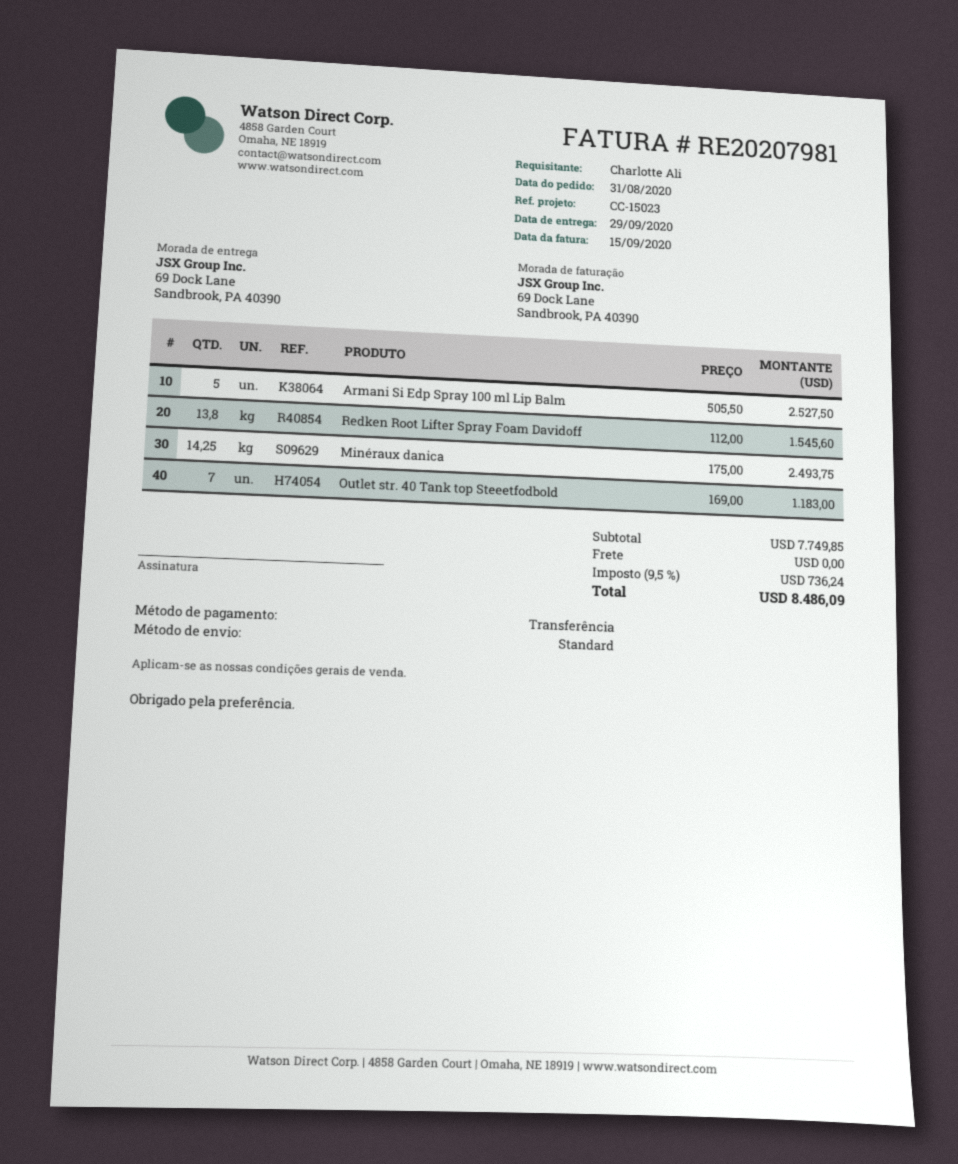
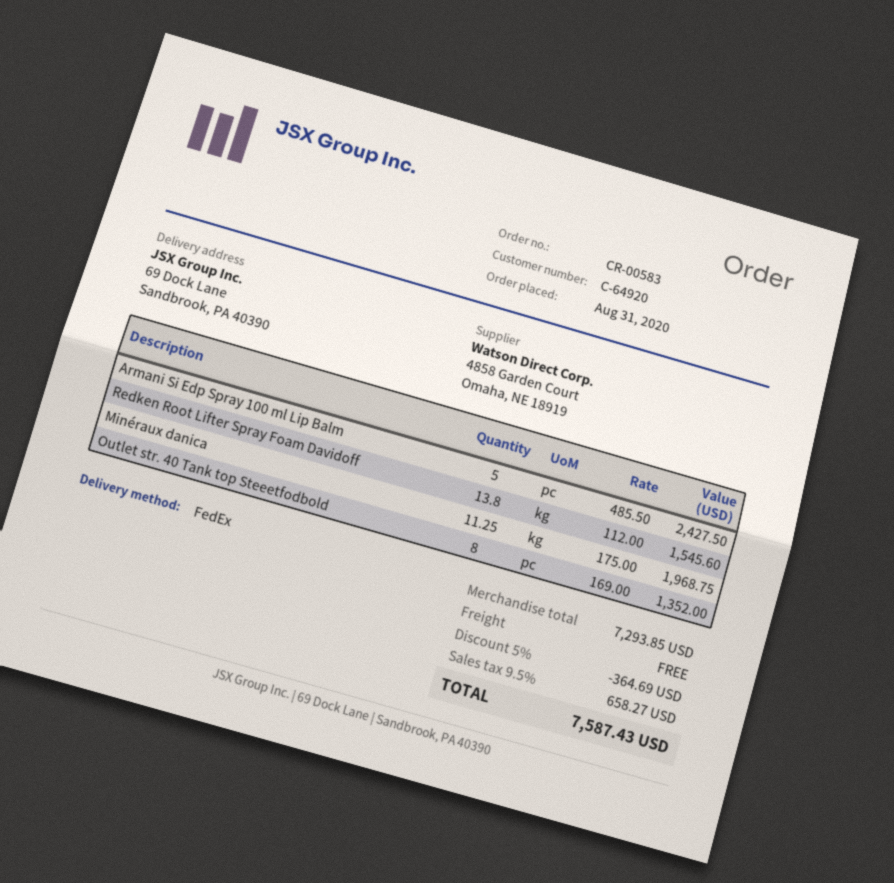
shipping method: standard -> FedEx
Armani Si Edp Spray 100 ml Lip Balm: 5 x 505.50 = 2527.50 -> 5 x 485.50 = 2427.50
Minéraux danica: 14.25 x 175.00 = 2493.75 -> 11.25 x 175.00 = 1968.75
Outlet str. 40 Tank top Steeetfodbold: 7 x 169.00 = 1183.00 -> 8 x 169.00 = 1352.00
subtotal: 7749.85 -> 7293.85
discount: none -> 5% = 364.69
tax: 9.5% = 736.24 -> 9.5% = 658.27
total: 8486.09 -> 7587.43

